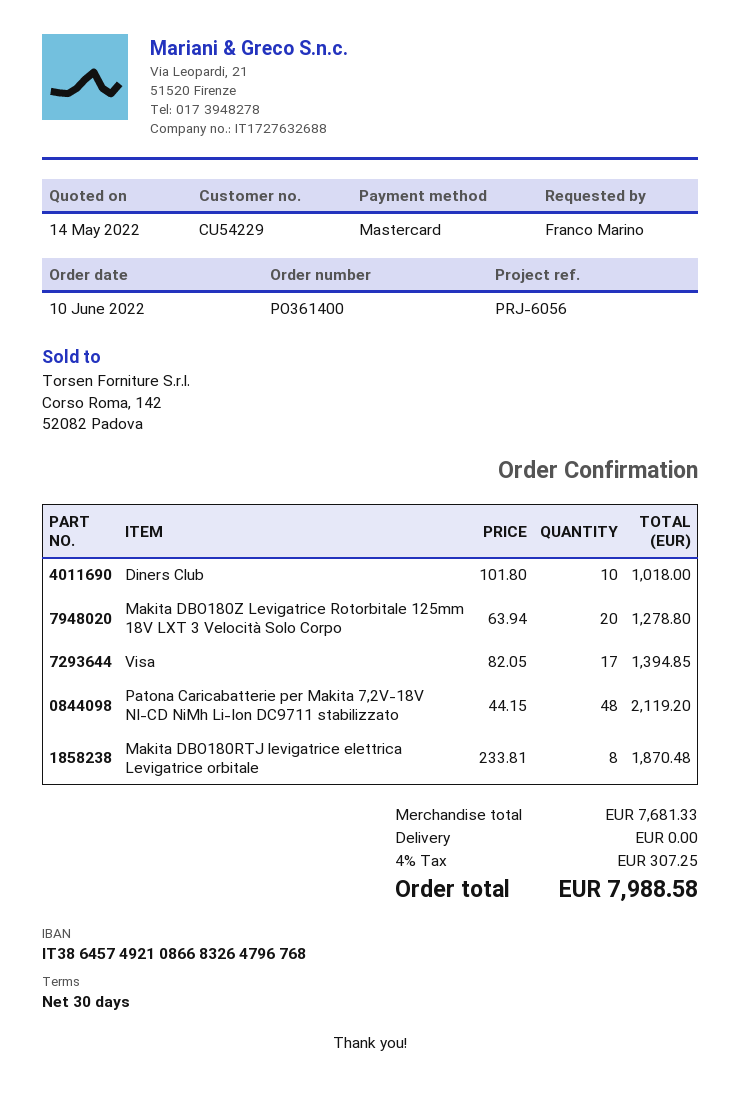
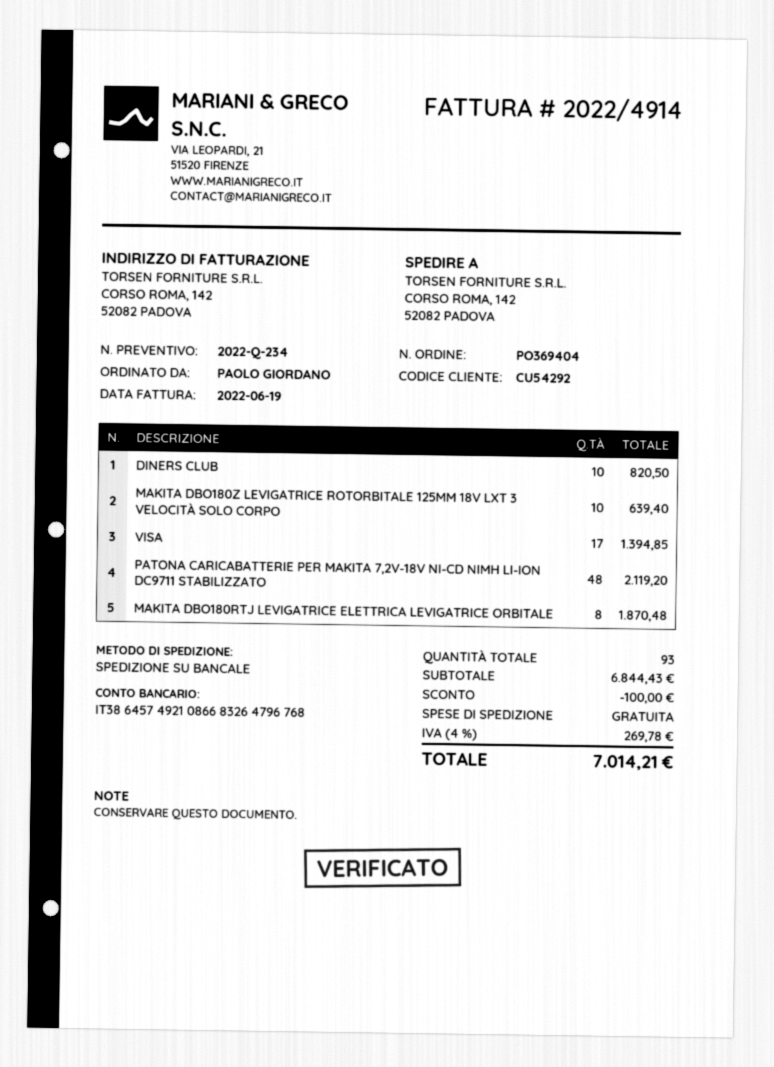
order number: PO361400 -> PO369404
customer number: CU54229 -> CU54292
ordered by: Franco Marino -> PAOLO GIORDANO
Diners Club: 10 for 1018.00 -> 10 for 820.50
Makita DBO180Z Levigatrice Rotorbitale 125mm 18V LXT 3 Velocità Solo Corpo: 20 for 1278.80 -> 10 for 639.40
subtotal: 7681.33 -> 6844.43
discount: none -> 100.00
tax: 4% = 307.25 -> 4% = 269.78
total: 7988.58 -> 7014.21

